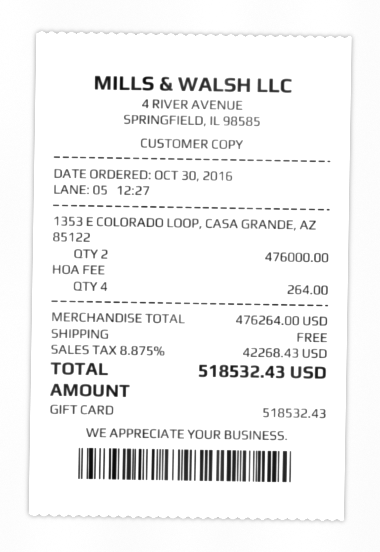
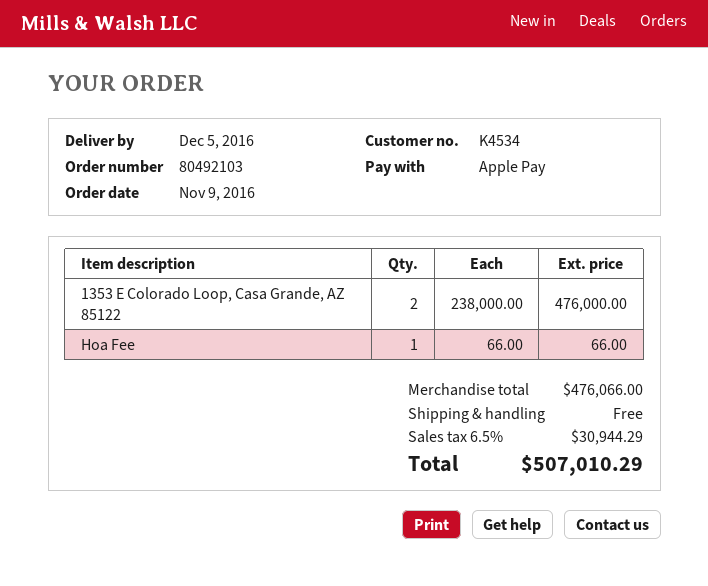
order date: 2016-10-30 -> 2016-11-09
payment method: gift card -> Apple Pay
HOA FEE: 4 for 264.00 -> 1 for 66.00
subtotal: 476264.00 -> 476066.00
tax: 8.875% = 42268.43 -> 6.5% = 30944.29
total: 518532.43 -> 507010.29

